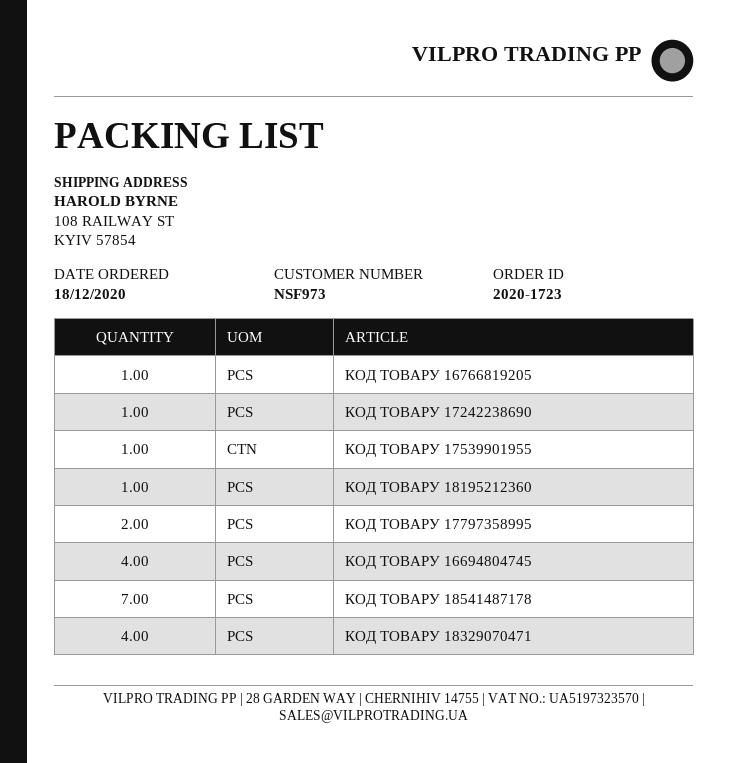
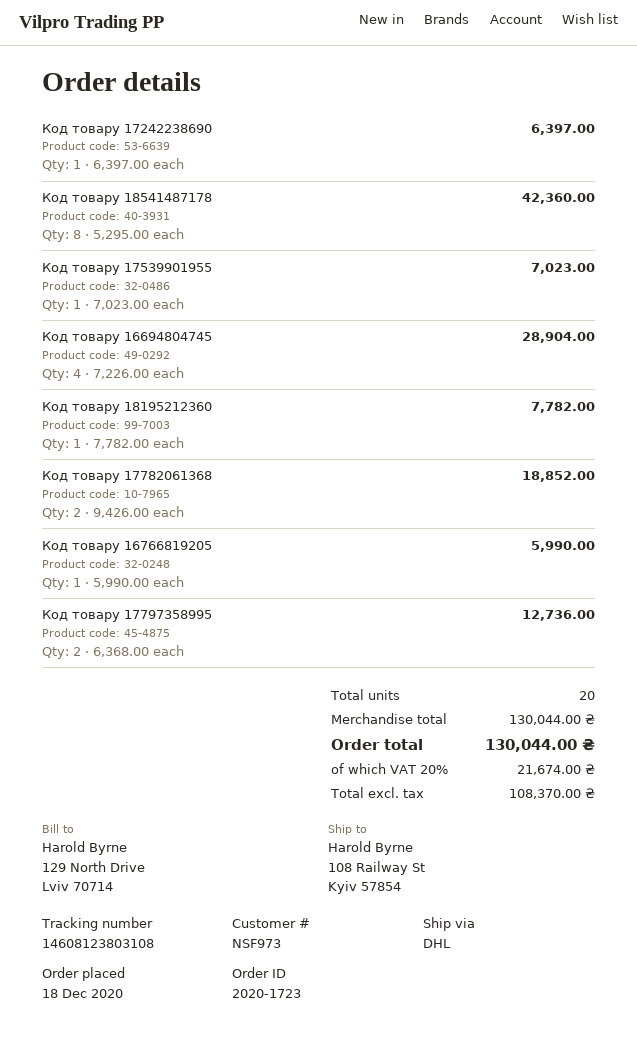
КОД ТОВАРУ 18541487178: 7 -> 8
КОД ТОВАРУ 18329070471: 4 -> none
Код товару 17782061368: none -> 2

